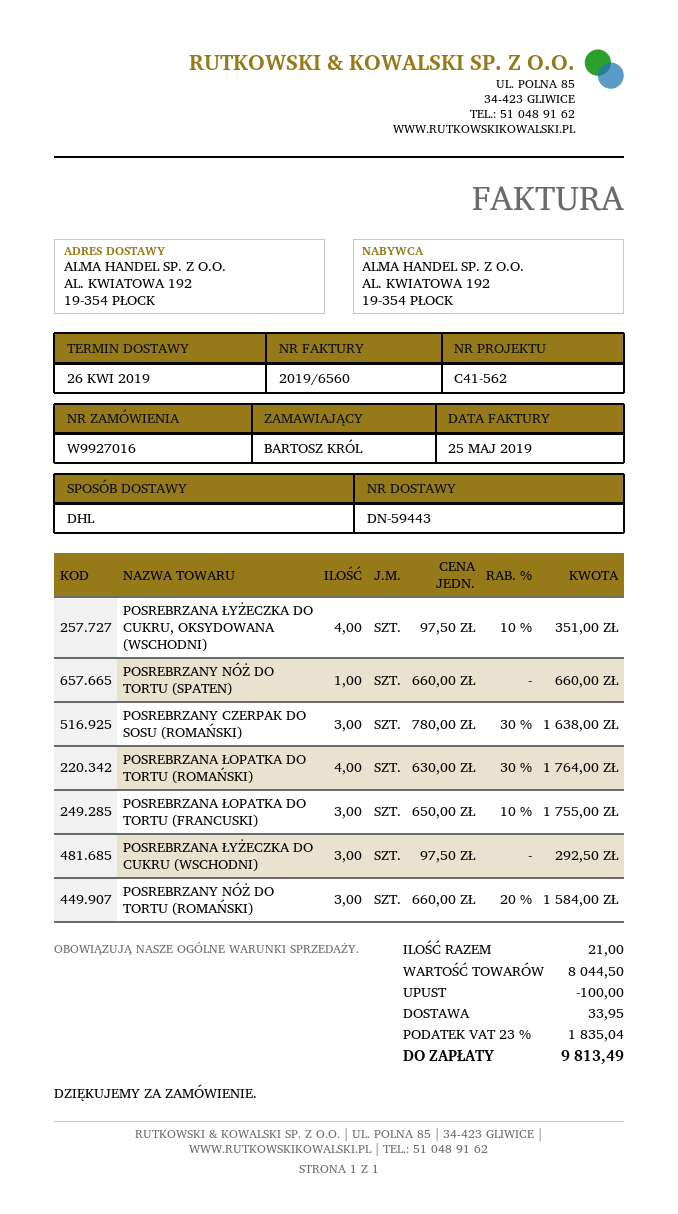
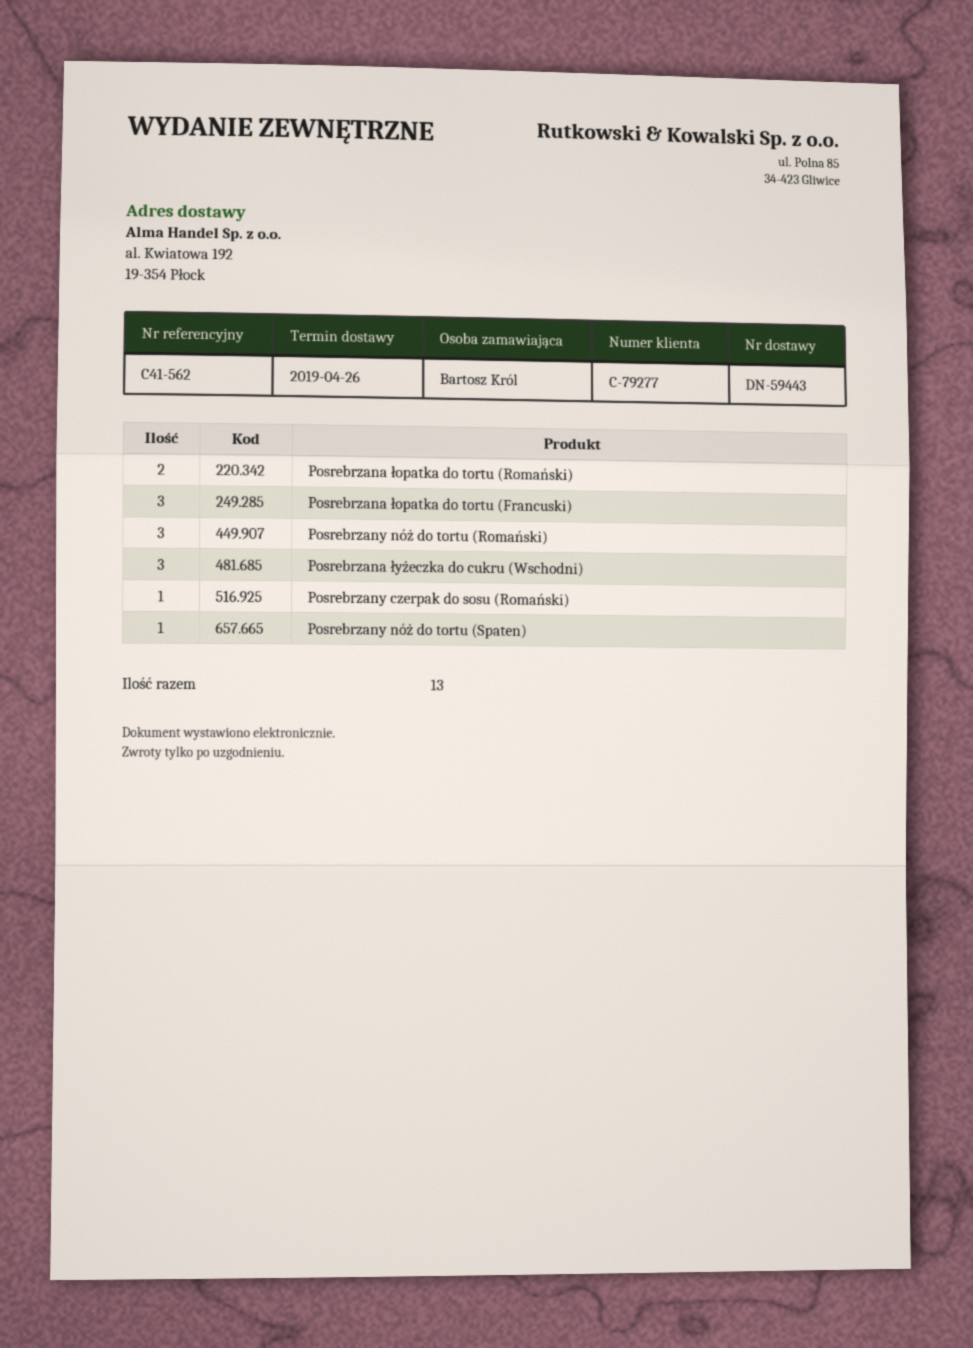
POSREBRZANA ŁYŻECZKA DO CUKRU, OKSYDOWANA (WSCHODNI): 4 -> none
POSREBRZANY CZERPAK DO SOSU (ROMAŃSKI): 3 -> 1
POSREBRZANA ŁOPATKA DO TORTU (ROMAŃSKI): 4 -> 2
total quantity: 21 -> 13

